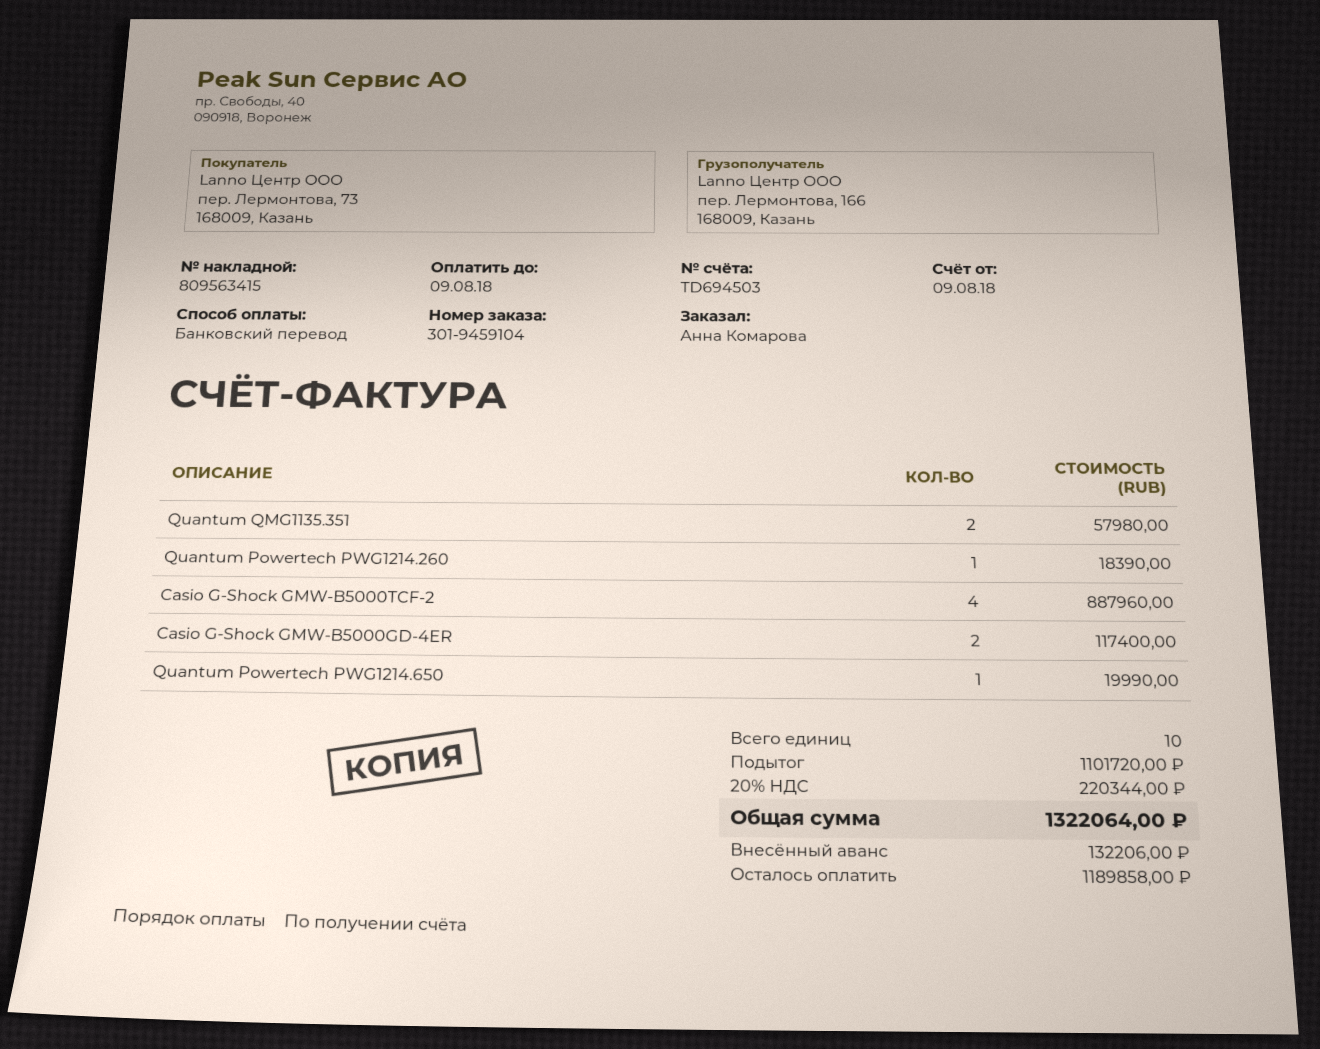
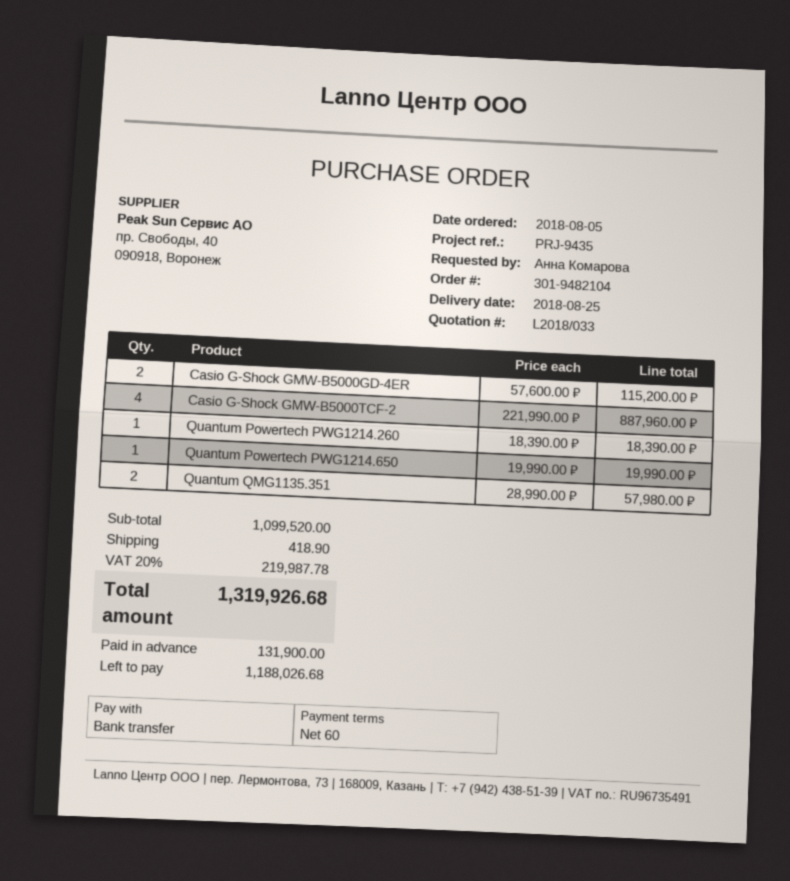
order number: 301-9459104 -> 301-9482104
payment terms: on receipt -> 60 days
Casio G-Shock GMW-B5000GD-4ER: 2 for 117400.00 -> 2 for 115200.00
subtotal: 1101720.00 -> 1099520.00
shipping: none -> 418.90
tax: 20% = 220344.00 -> 20% = 219987.78
total: 1322064.00 -> 1319926.68
deposit: 132206.00 -> 131900.00
balance: 1189858.00 -> 1188026.68

